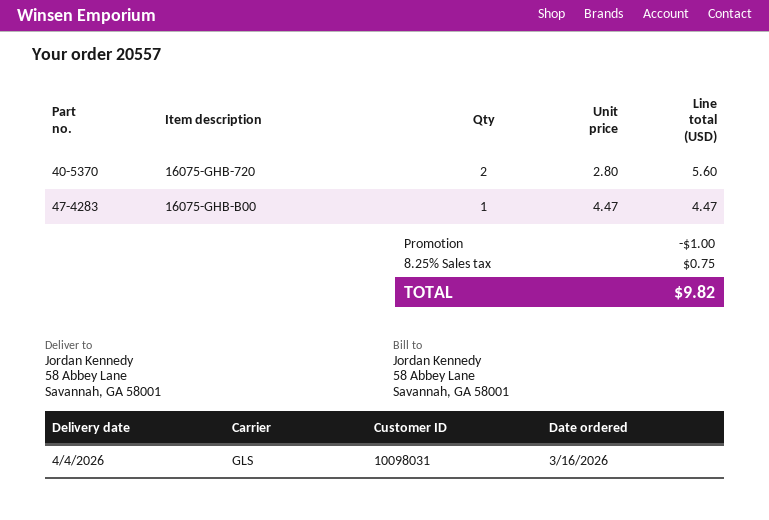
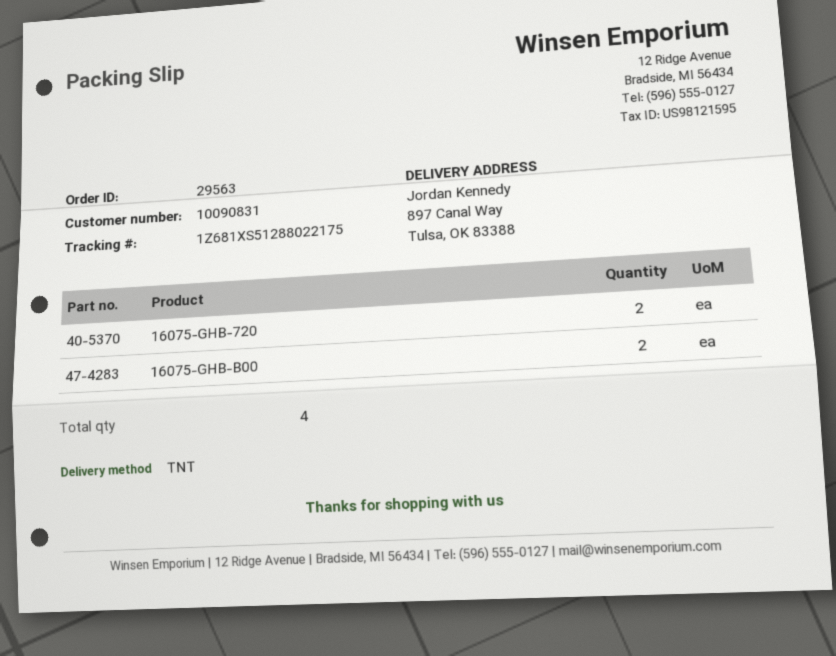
order number: 20557 -> 29563
customer number: 10098031 -> 10090831
shipping method: GLS -> TNT
ship to: 58 Abbey Lane, Savannah, GA 58001 -> 897 Canal Way, Tulsa, OK 83388
16075-GHB-B00: 1 -> 2

